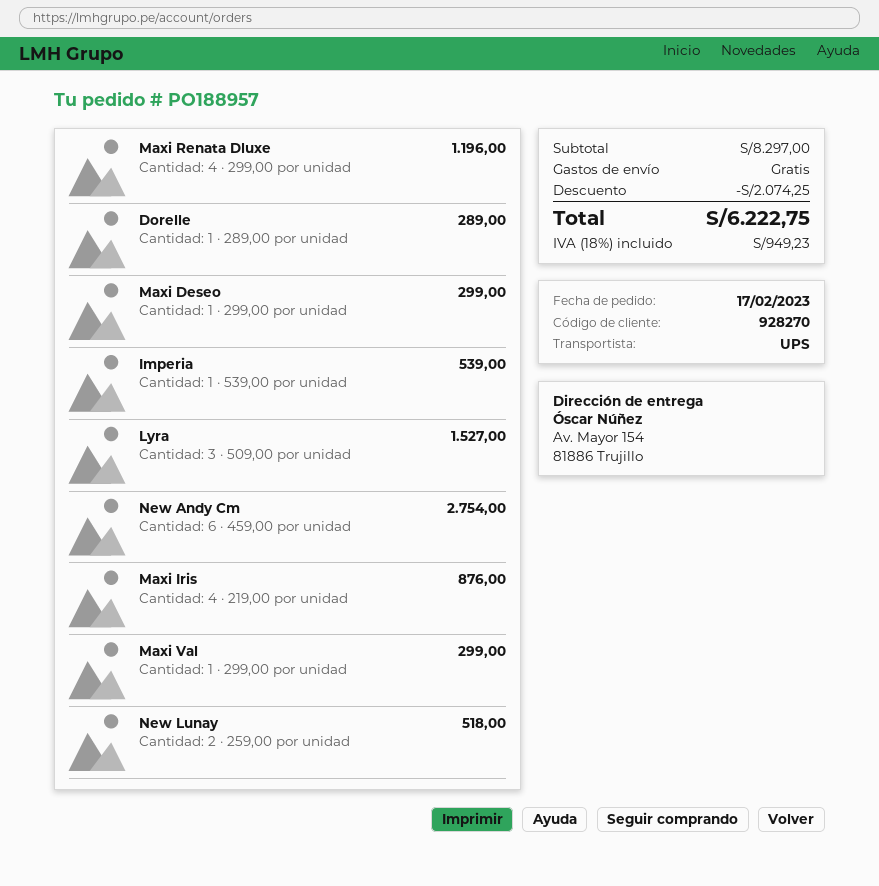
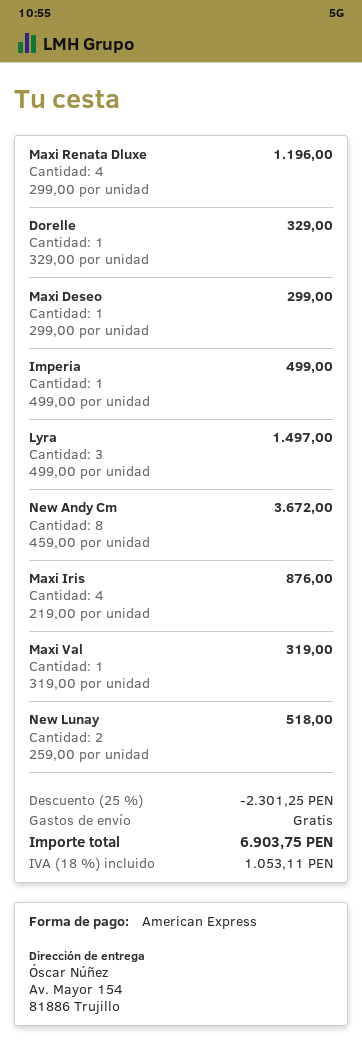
Dorelle: 1 x 289.00 = 289.00 -> 1 x 329.00 = 329.00
Imperia: 1 x 539.00 = 539.00 -> 1 x 499.00 = 499.00
Lyra: 3 x 509.00 = 1527.00 -> 3 x 499.00 = 1497.00
New Andy Cm: 6 x 459.00 = 2754.00 -> 8 x 459.00 = 3672.00
Maxi Val: 1 x 299.00 = 299.00 -> 1 x 319.00 = 319.00
discount: 2074.25 -> 2301.25
tax: 18% = 949.23 -> 18% = 1053.11
total: 6222.75 -> 6903.75

